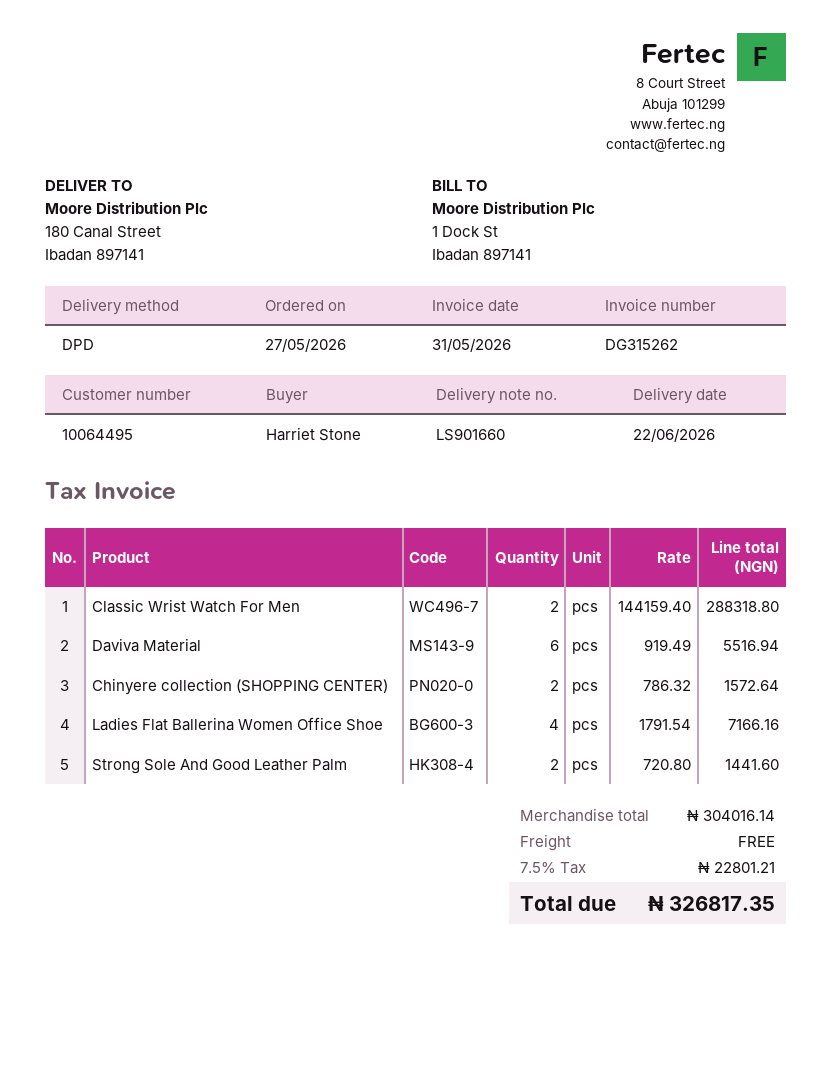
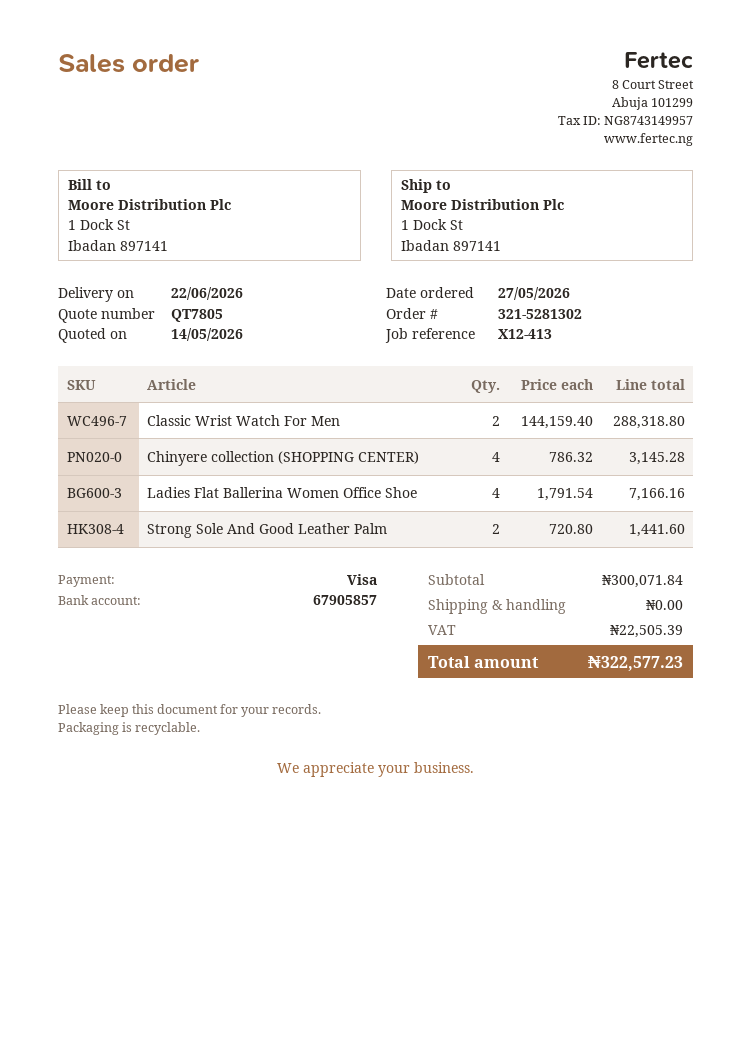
ship to: 180 Canal Street, Ibadan 897141 -> 1 Dock St, Ibadan 897141
Daviva Material: 6 x 919.49 = 5516.94 -> none
Chinyere collection (SHOPPING CENTER): 2 x 786.32 = 1572.64 -> 4 x 786.32 = 3145.28
subtotal: 304016.14 -> 300071.84
tax: 22801.21 -> 22505.39
total: 326817.35 -> 322577.23

